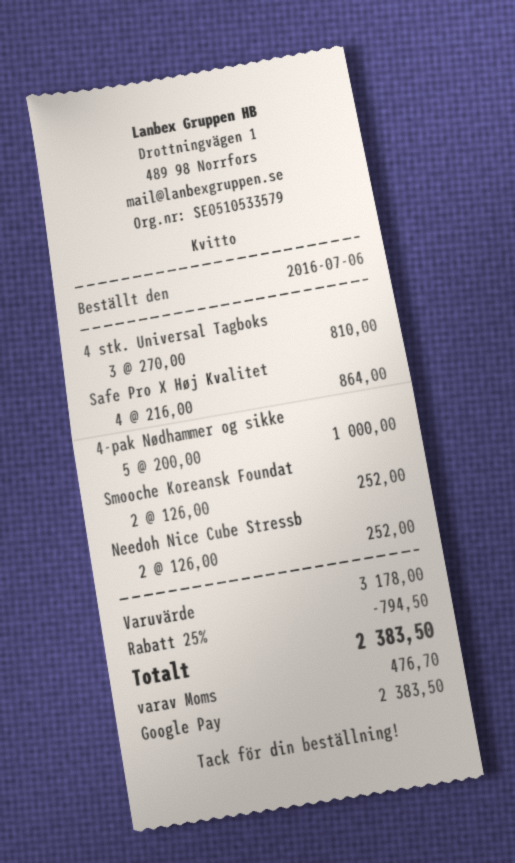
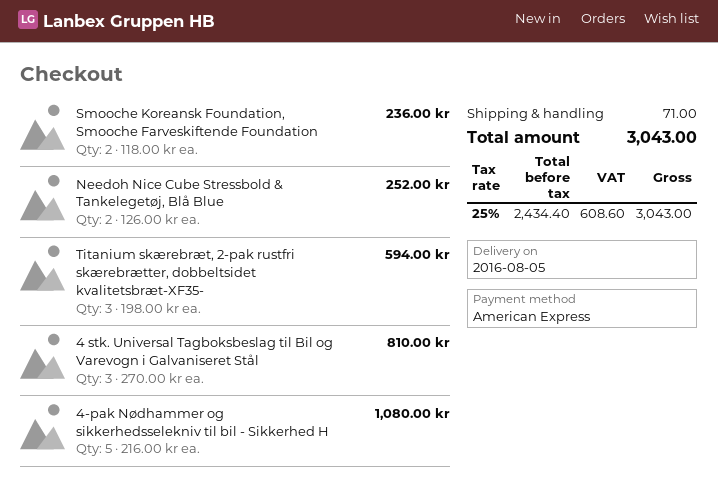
payment method: Google Pay -> American Express
Safe Pro X Høj Kvalitet: 4 x 216.00 = 864.00 -> none
4-pak Nødhammer og sikke: 5 x 200.00 = 1000.00 -> 5 x 216.00 = 1080.00
Smooche Koreansk Foundat: 2 x 126.00 = 252.00 -> 2 x 118.00 = 236.00
Titanium skærebræt, 2-pak rustfri skærebrætter, dobbeltsidet kvalitetsbræt-XF35-: none -> 3 x 198.00 = 594.00
discount: 25% = 794.50 -> none
shipping: none -> 71.00
tax: 476.70 -> 608.60
total: 2383.50 -> 3043.00

